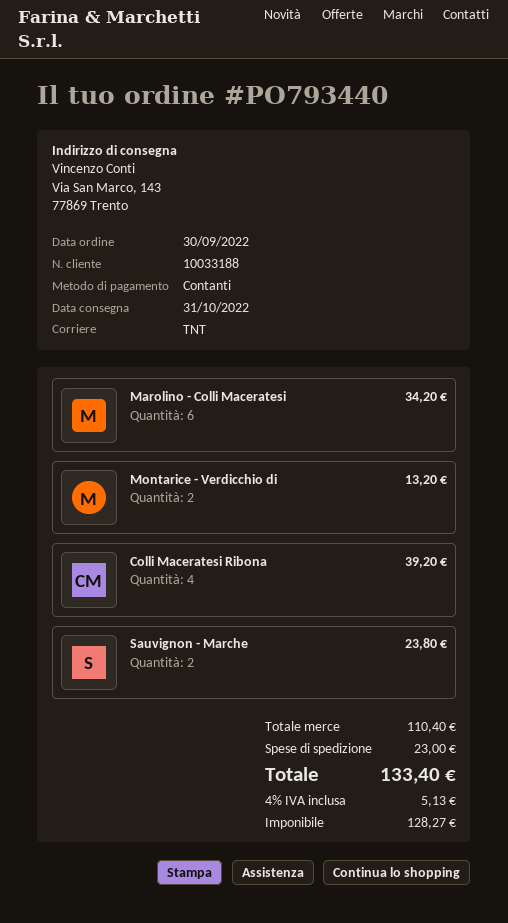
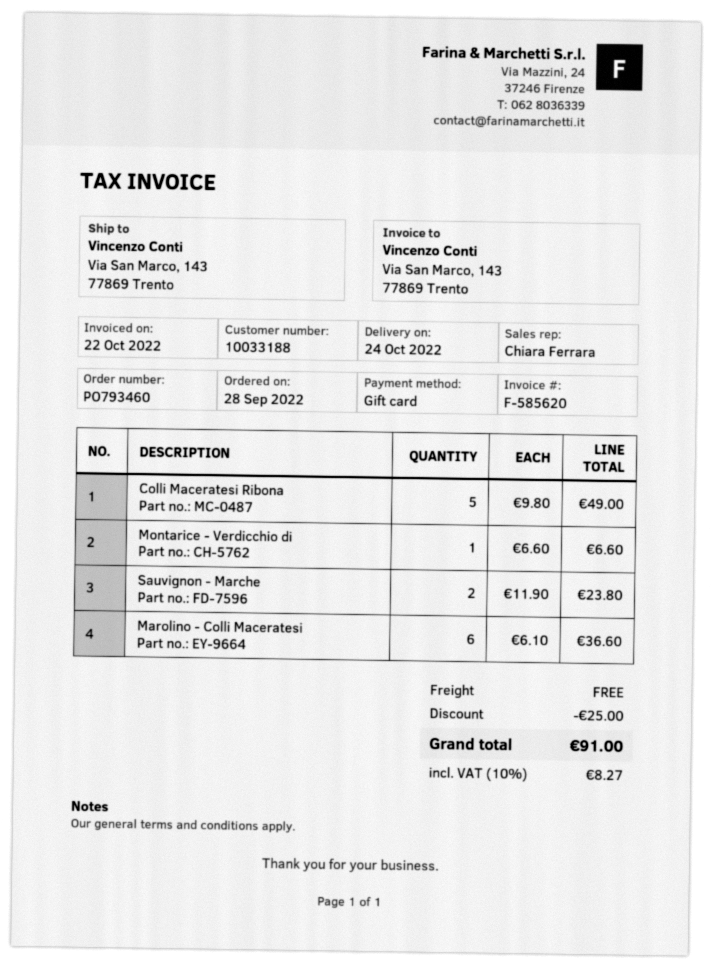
order number: PO793440 -> PO793460
order date: 2022-09-30 -> 2022-09-28
delivery date: 2022-10-31 -> 2022-10-24
payment method: cash -> gift card
Marolino - Colli Maceratesi: 6 for 34.20 -> 6 for 36.60
Montarice - Verdicchio di: 2 for 13.20 -> 1 for 6.60
Colli Maceratesi Ribona: 4 for 39.20 -> 5 for 49.00
discount: none -> 25.00
shipping: 23.00 -> 0.00
tax: 4% = 5.13 -> 10% = 8.27
total: 133.40 -> 91.00

